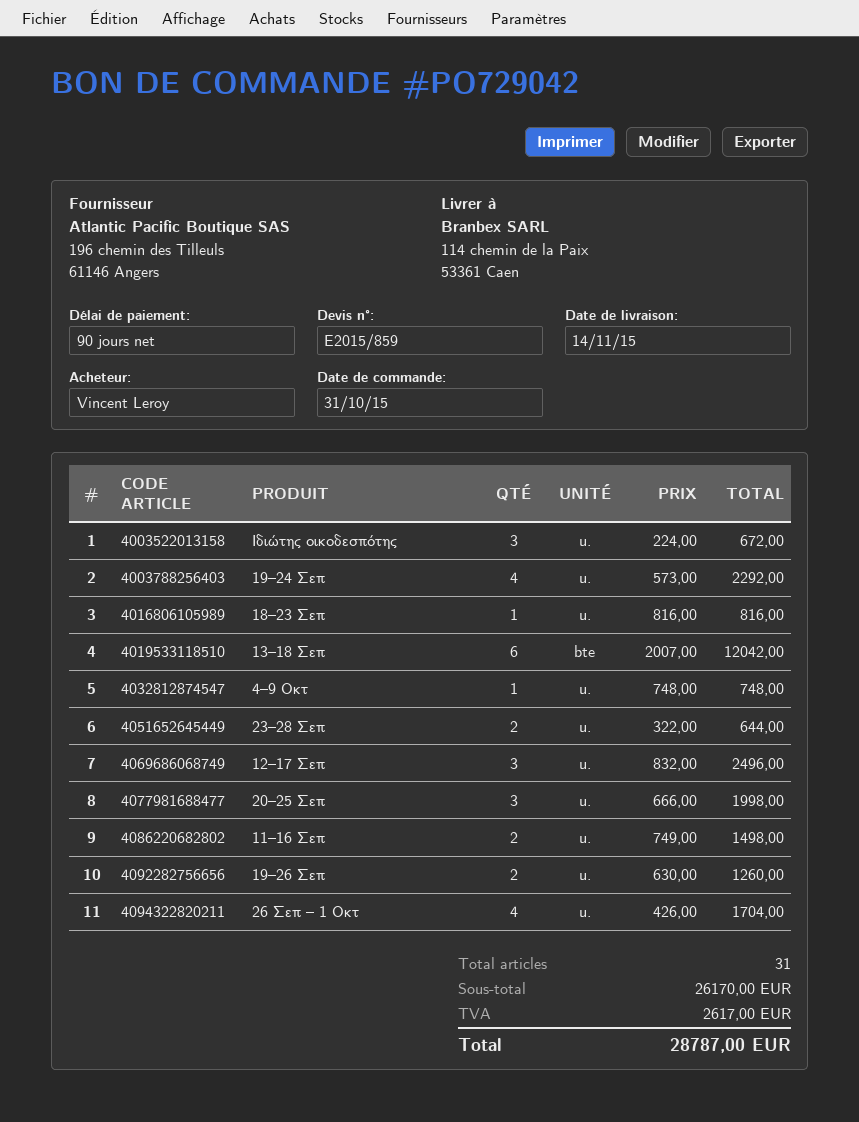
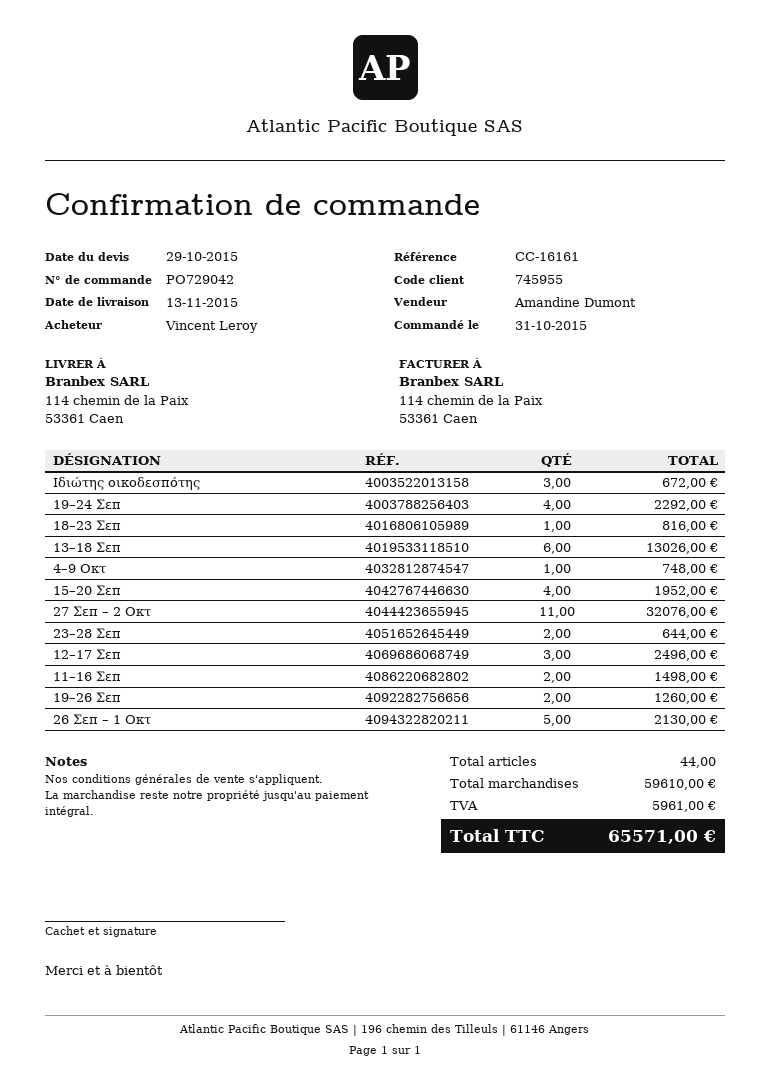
delivery date: 2015-11-14 -> 2015-11-13
13–18 Σεπ: 6 for 12042.00 -> 6 for 13026.00
20–25 Σεπ: 3 for 1998.00 -> none
26 Σεπ – 1 Οκτ: 4 for 1704.00 -> 5 for 2130.00
15–20 Σεπ: none -> 4 for 1952.00
27 Σεπ – 2 Οκτ: none -> 11 for 32076.00
total quantity: 31 -> 44
subtotal: 26170.00 -> 59610.00
tax: 2617.00 -> 5961.00
total: 28787.00 -> 65571.00

